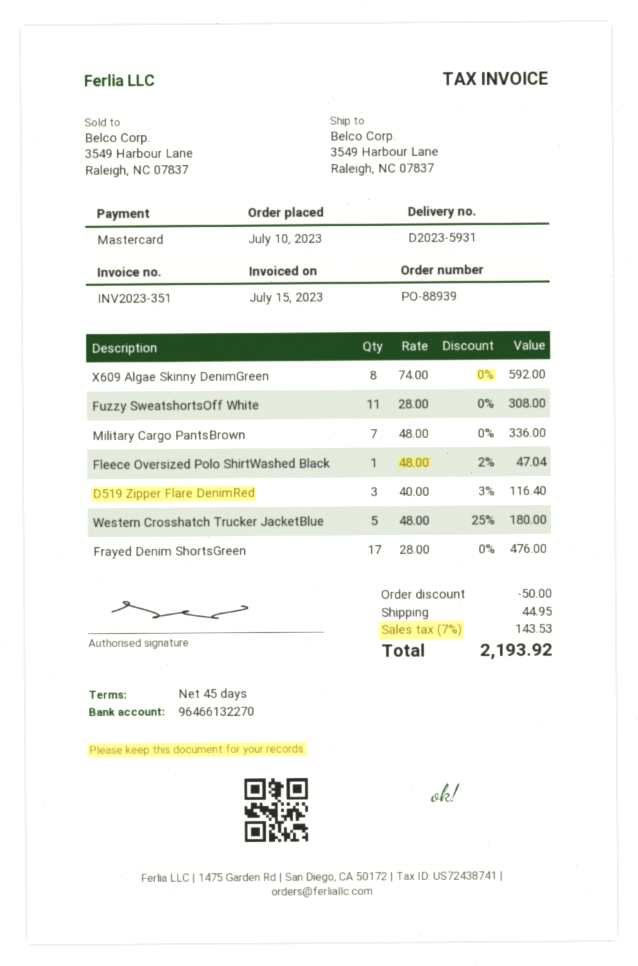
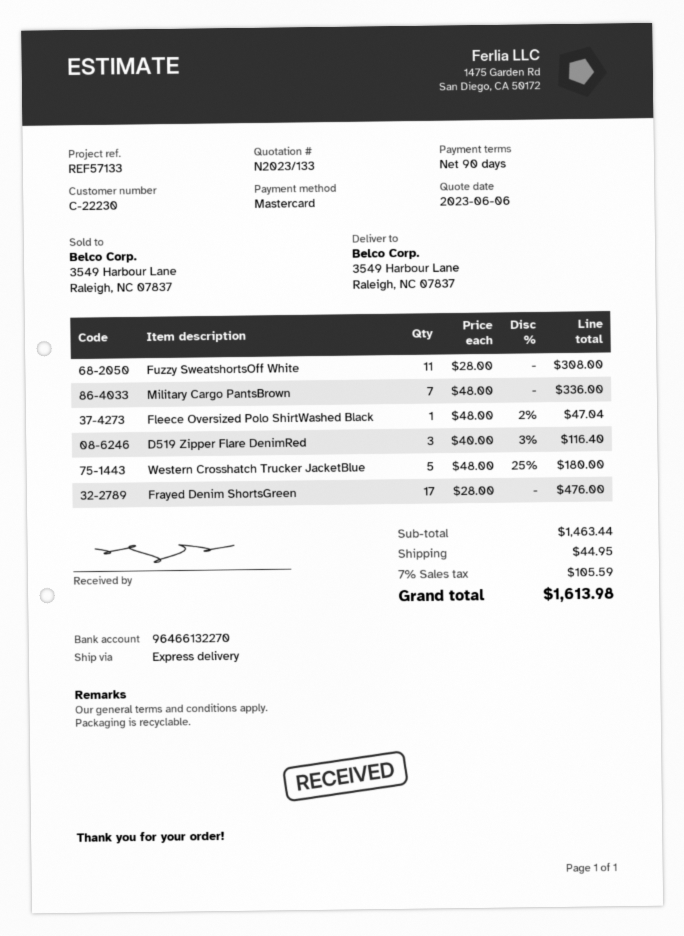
payment terms: 45 days -> 90 days
X609 Algae Skinny DenimGreen: 8 x 74.00 = 592.00 -> none
discount: 50.00 -> none
tax: 7% = 143.53 -> 7% = 105.59
total: 2193.92 -> 1613.98

